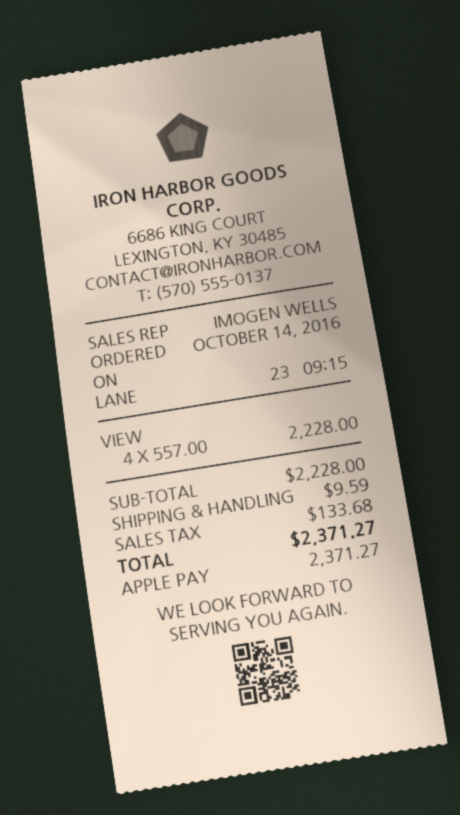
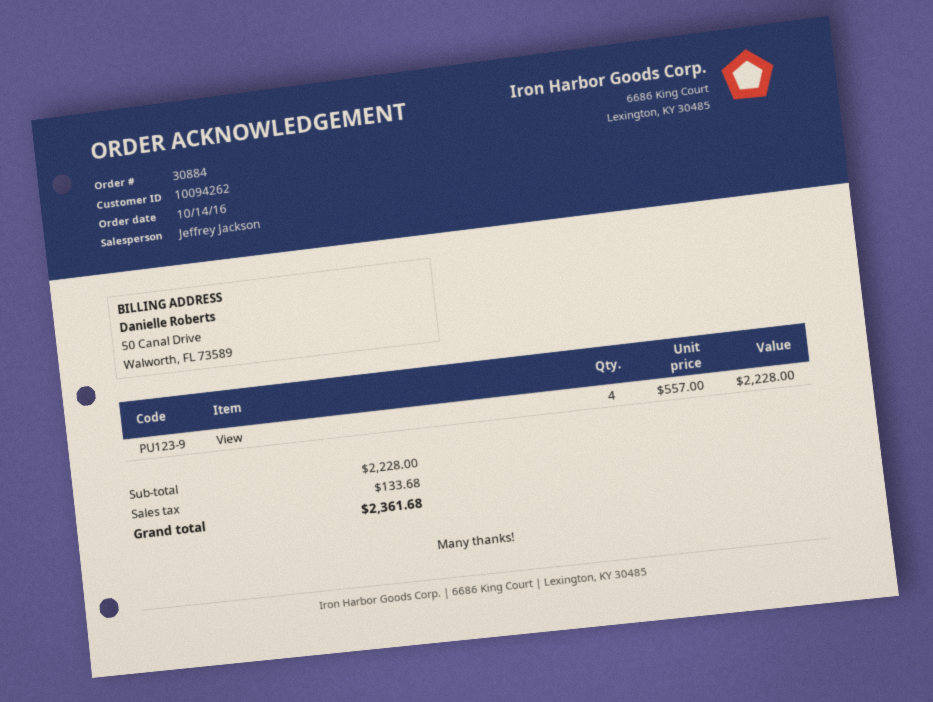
sales rep: IMOGEN WELLS -> Jeffrey Jackson
shipping: 9.59 -> none
total: 2371.27 -> 2361.68

